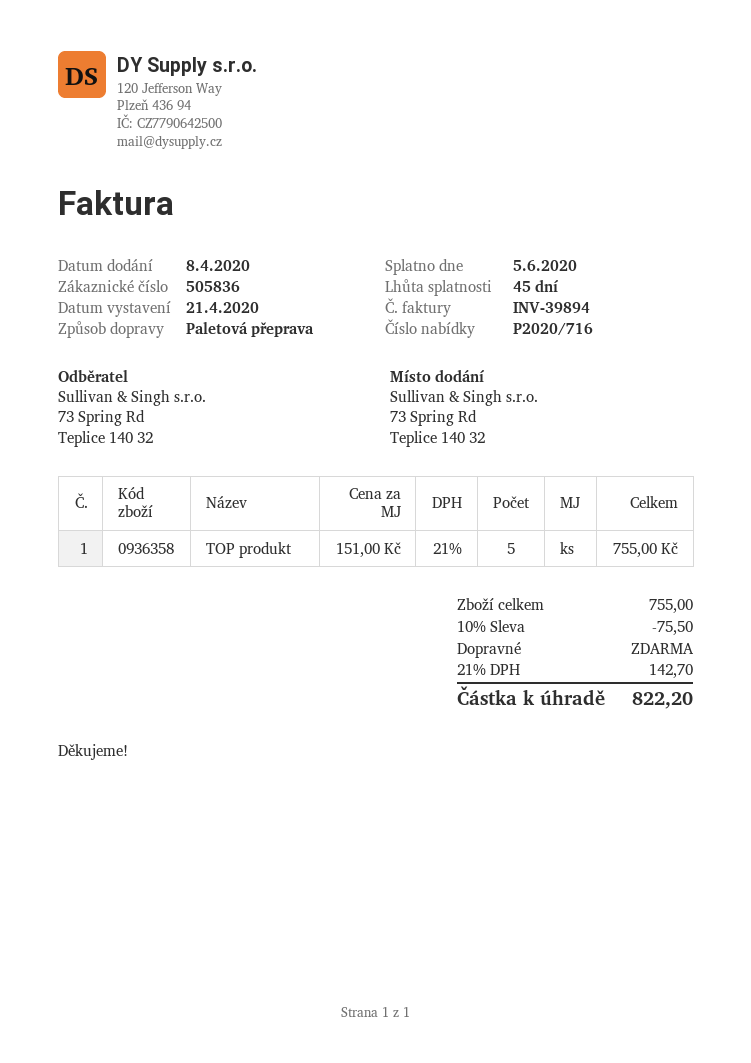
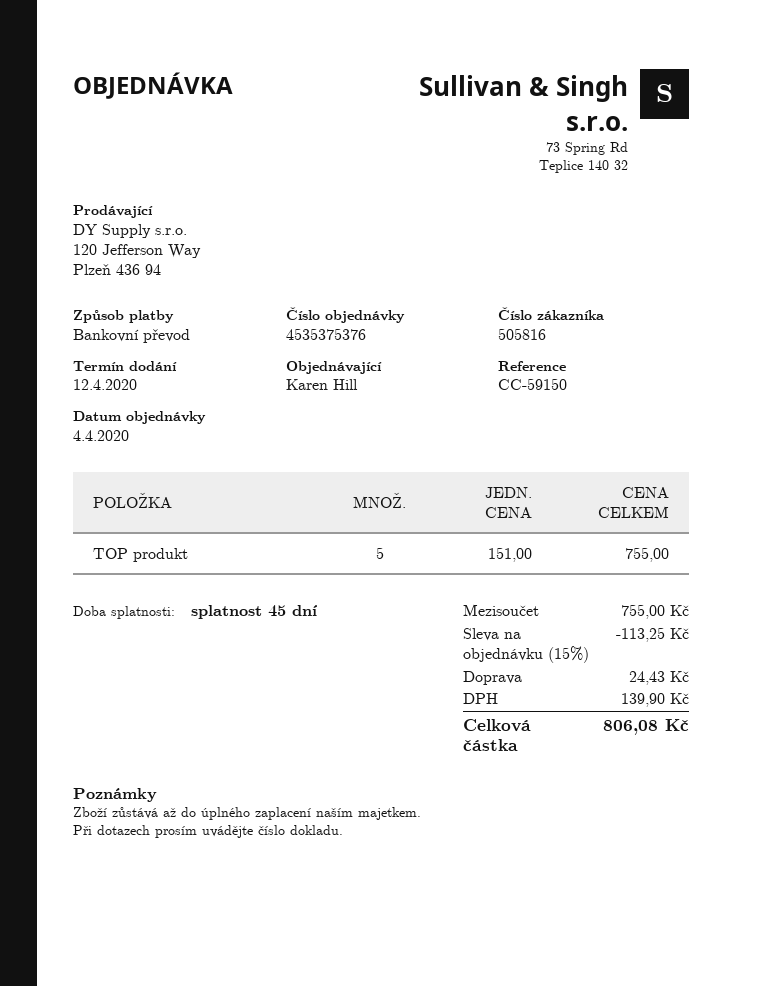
delivery date: 2020-04-08 -> 2020-04-12
customer number: 505836 -> 505816
discount: 10% = 75.50 -> 15% = 113.25
shipping: 0.00 -> 24.43
tax: 142.70 -> 139.90
total: 822.20 -> 806.08

